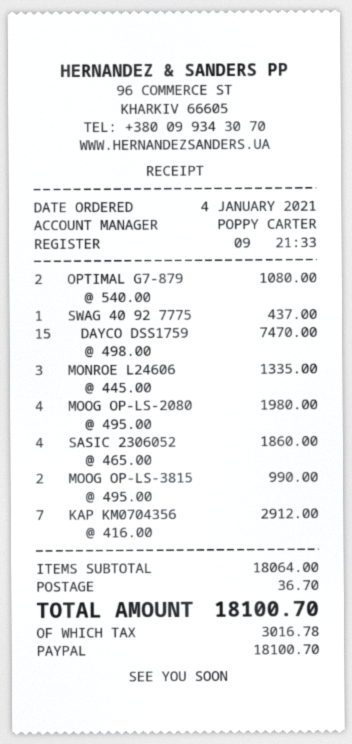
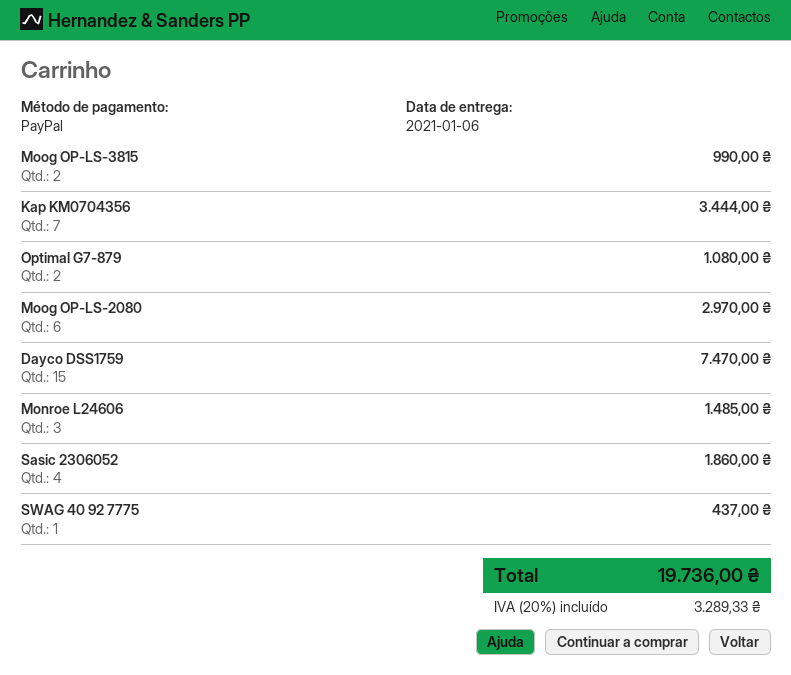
MONROE L24606: 3 for 1335.00 -> 3 for 1485.00
MOOG OP-LS-2080: 4 for 1980.00 -> 6 for 2970.00
KAP KM0704356: 7 for 2912.00 -> 7 for 3444.00
shipping: 36.70 -> none
tax: 3016.78 -> 3289.33
total: 18100.70 -> 19736.00

